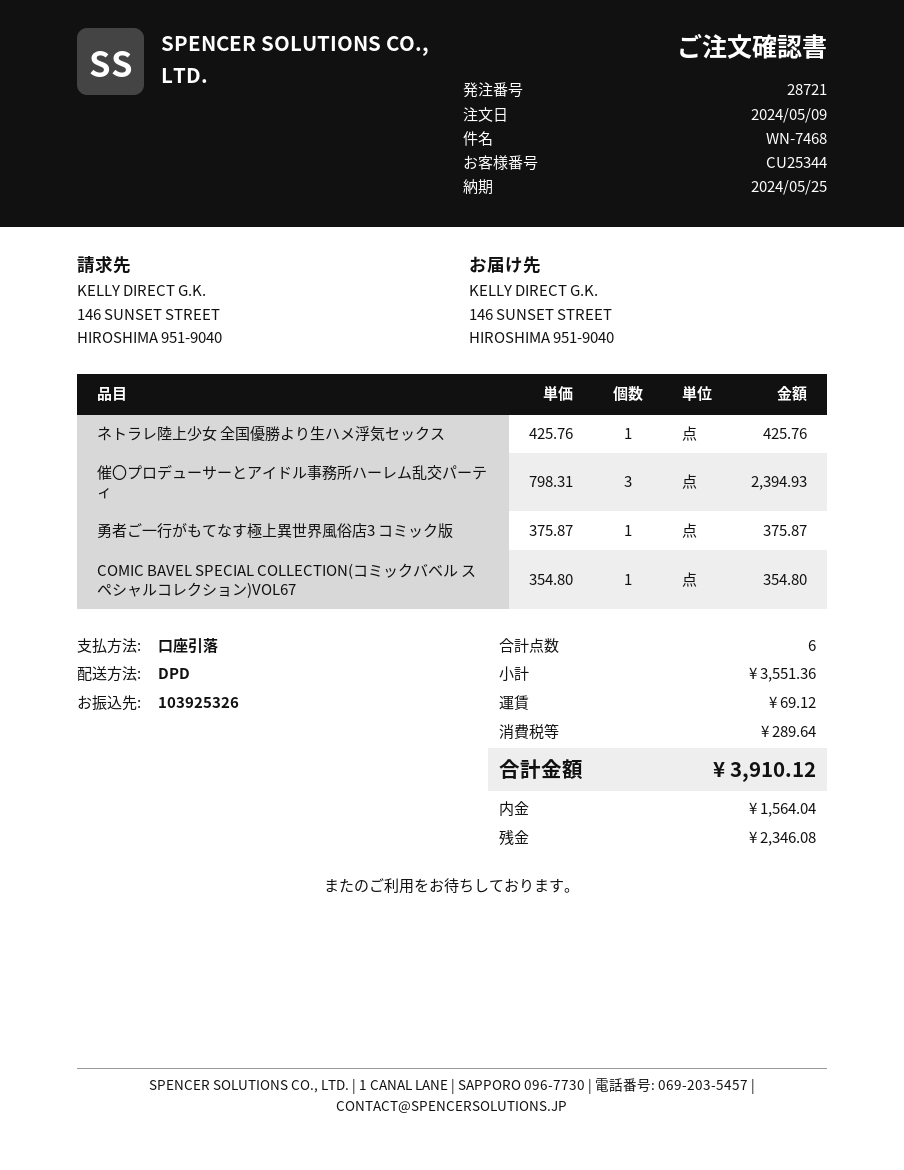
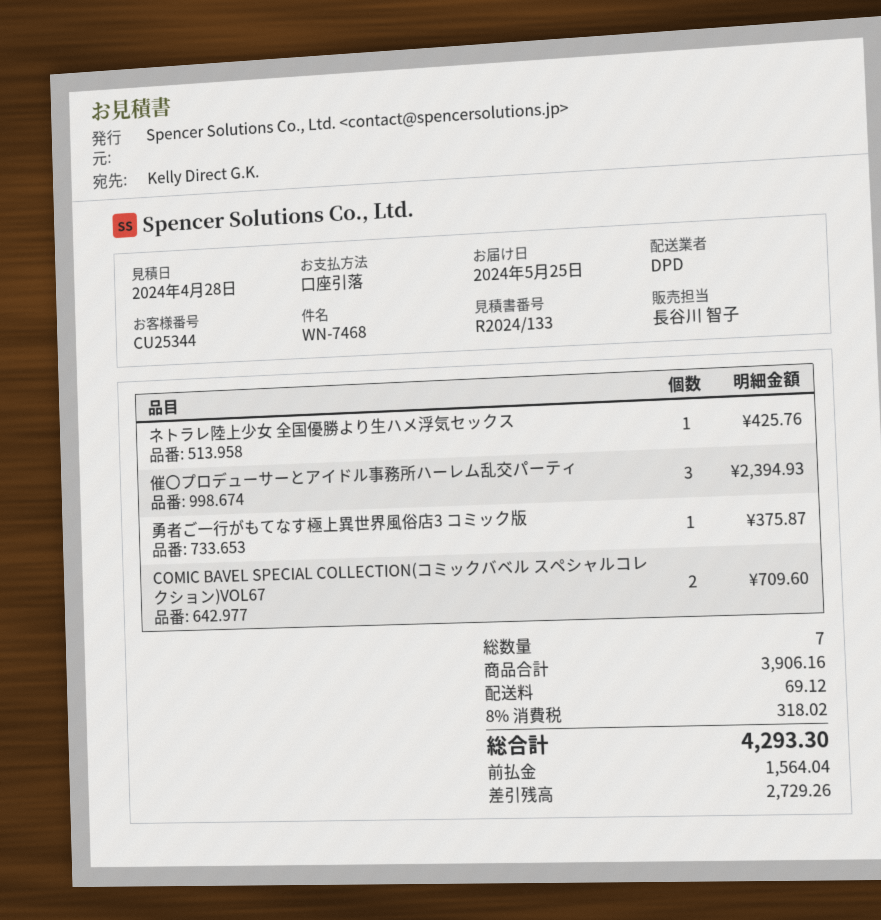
COMIC BAVEL SPECIAL COLLECTION(コミックバベル スペシャルコレクション)VOL67: 1 for 354.80 -> 2 for 709.60
total quantity: 6 -> 7
subtotal: 3551.36 -> 3906.16
tax: 289.64 -> 318.02
total: 3910.12 -> 4293.30
balance: 2346.08 -> 2729.26

